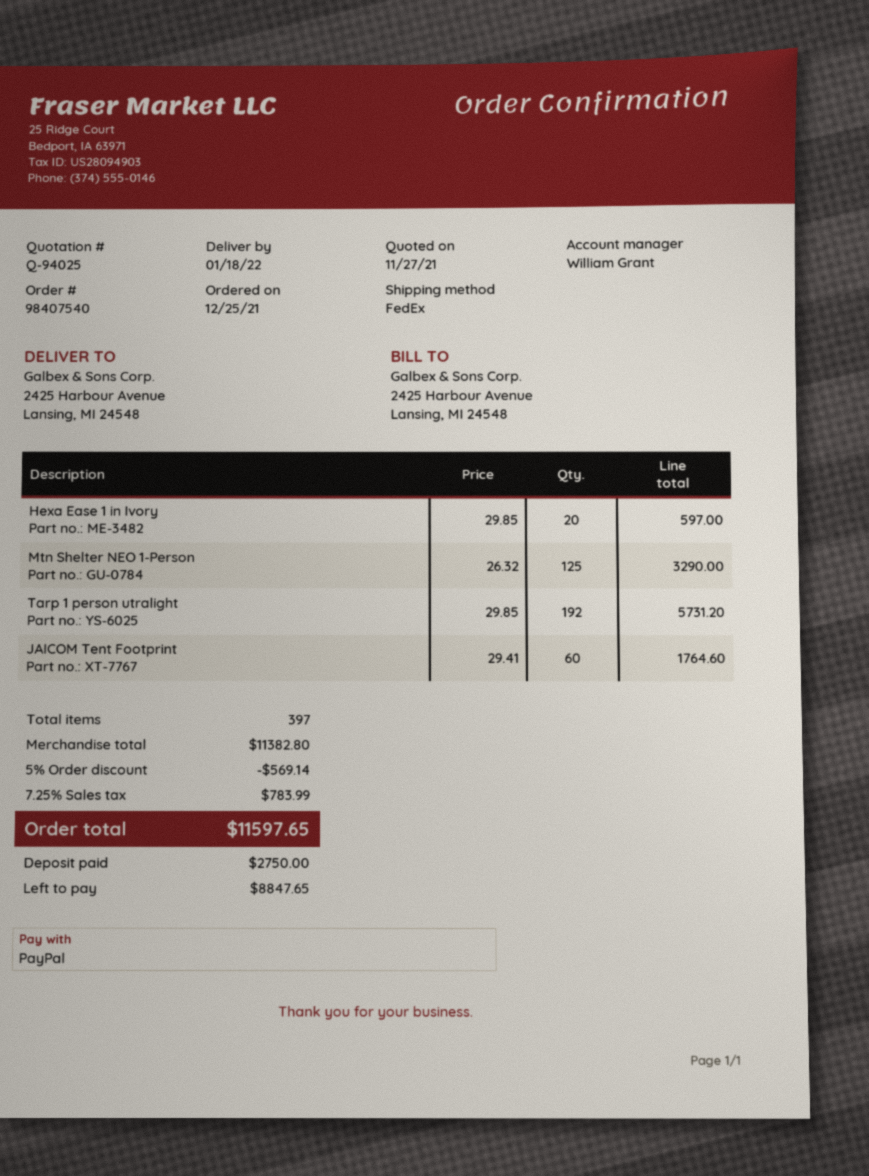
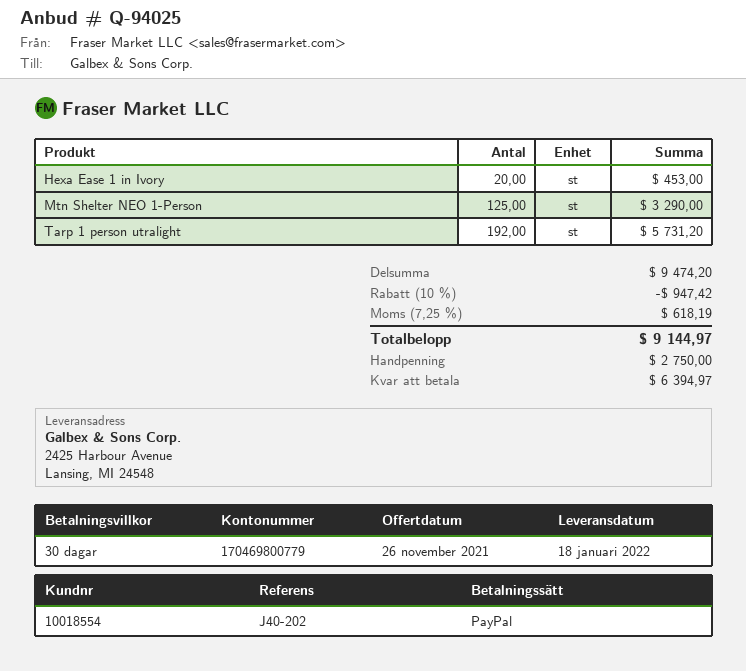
quote date: 2021-11-27 -> 2021-11-26
Hexa Ease 1 in Ivory: 20 for 597.00 -> 20 for 453.00
JAICOM Tent Footprint: 60 for 1764.60 -> none
subtotal: 11382.80 -> 9474.20
discount: 5% = 569.14 -> 10% = 947.42
tax: 7.25% = 783.99 -> 7.25% = 618.19
total: 11597.65 -> 9144.97
balance: 8847.65 -> 6394.97

